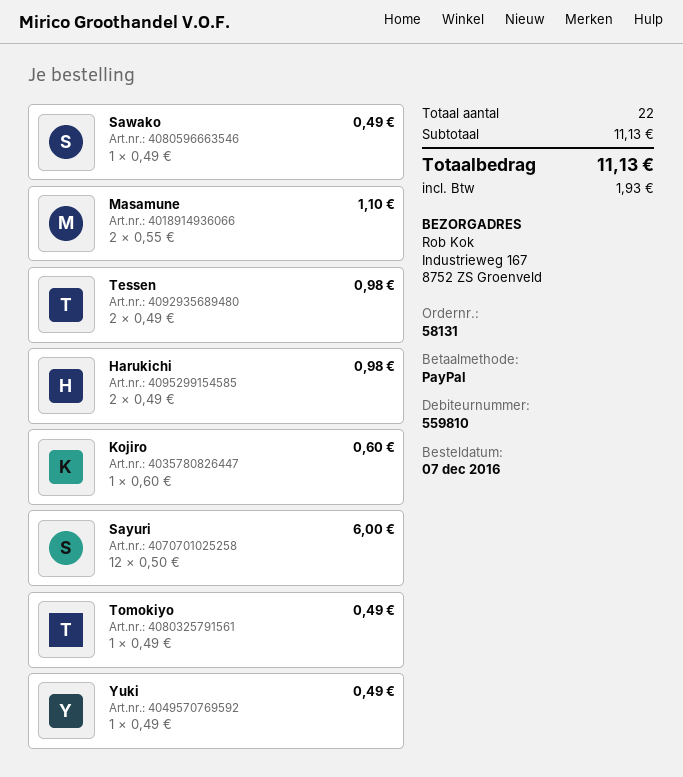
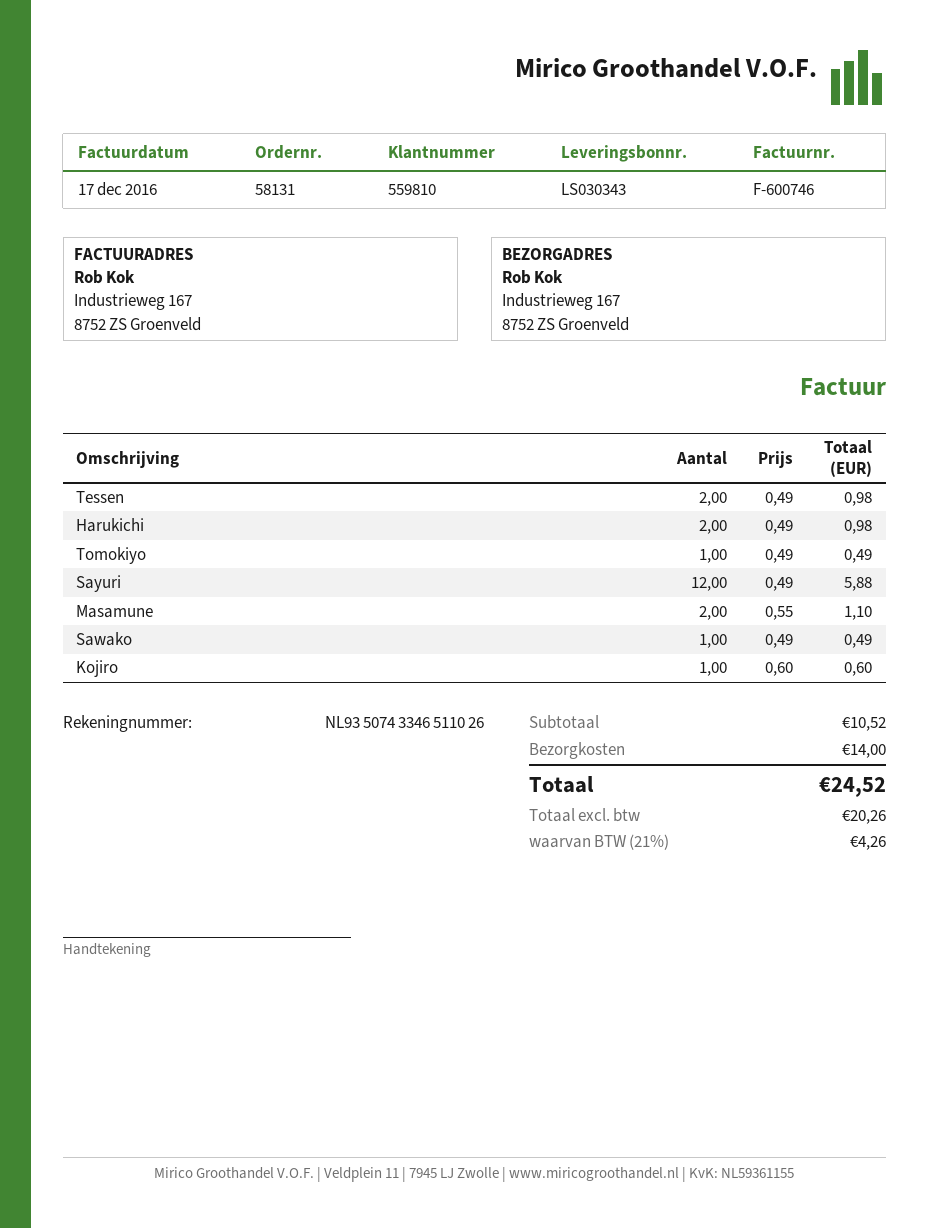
Sayuri: 12 x 0.50 = 6.00 -> 12 x 0.49 = 5.88
Yuki: 1 x 0.49 = 0.49 -> none
subtotal: 11.13 -> 10.52
shipping: none -> 14.00
tax: 1.93 -> 4.26
total: 11.13 -> 24.52

